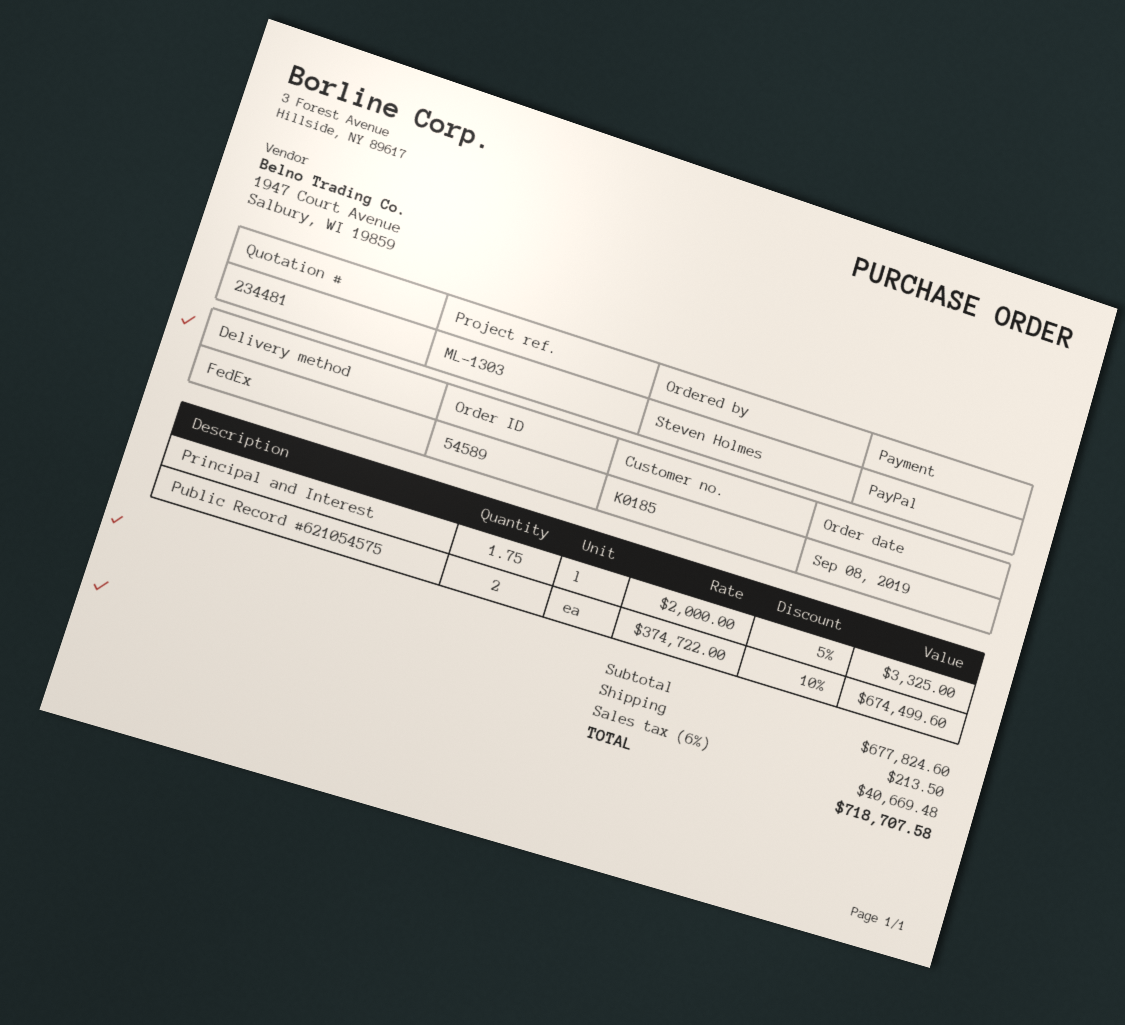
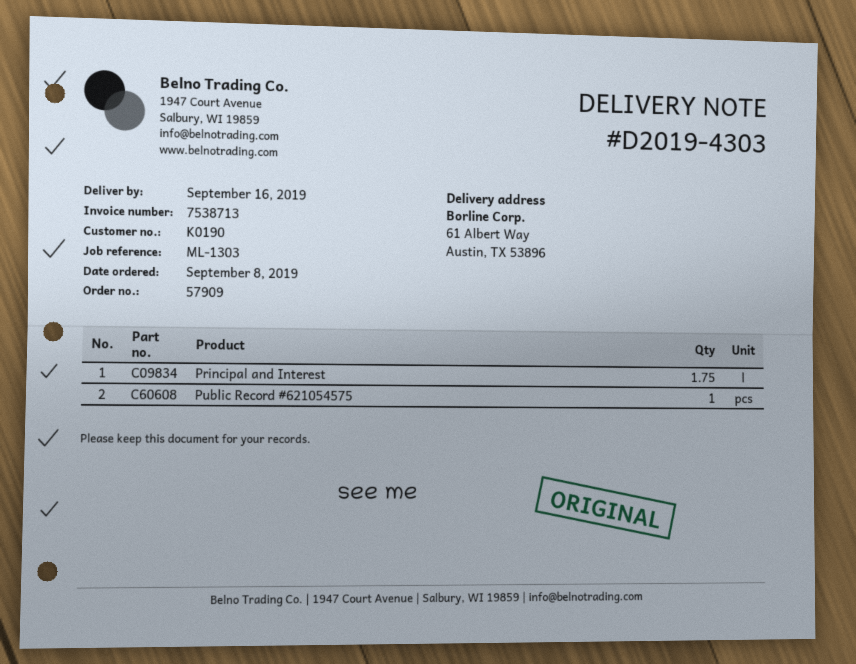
order number: 54589 -> 57909
customer number: K0185 -> K0190
Public Record #621054575: 2 -> 1

